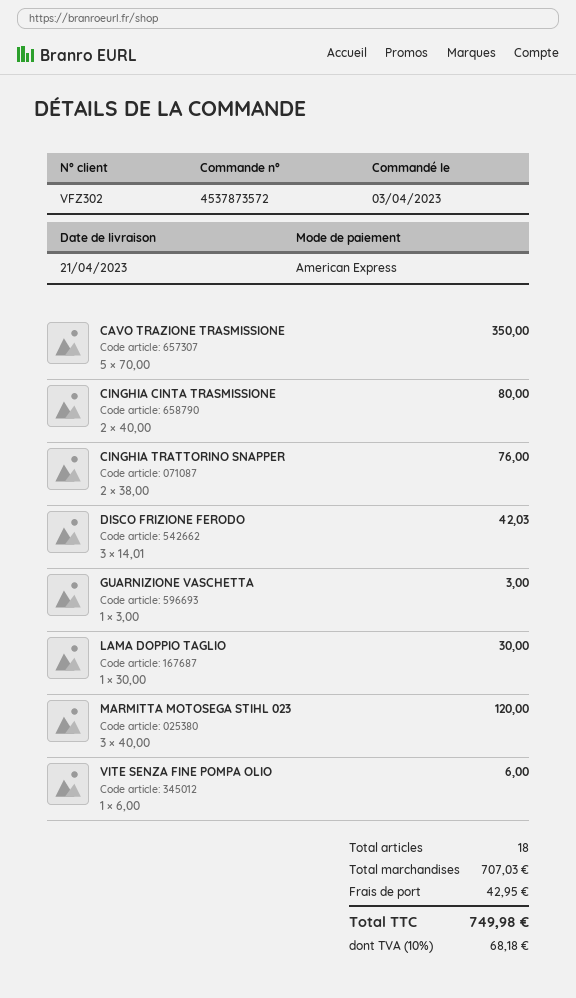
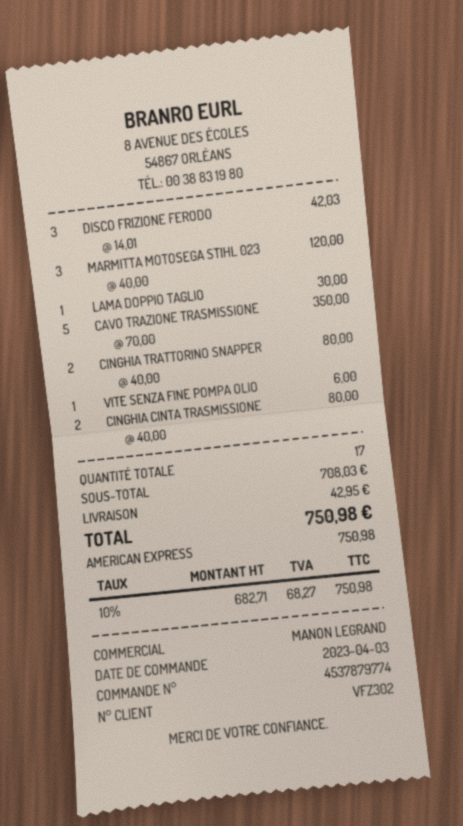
order number: 4537873572 -> 4537879774
CINGHIA TRATTORINO SNAPPER: 2 x 38.00 = 76.00 -> 2 x 40.00 = 80.00
GUARNIZIONE VASCHETTA: 1 x 3.00 = 3.00 -> none
total quantity: 18 -> 17
subtotal: 707.03 -> 708.03
tax: 10% = 68.18 -> 10% = 68.27
total: 749.98 -> 750.98

